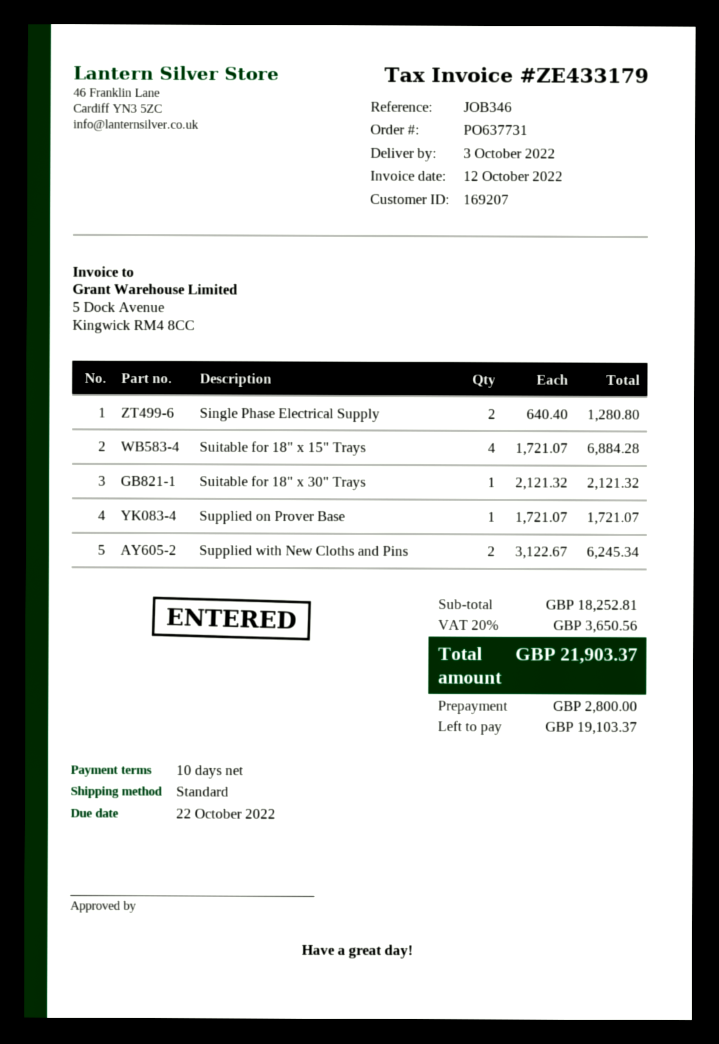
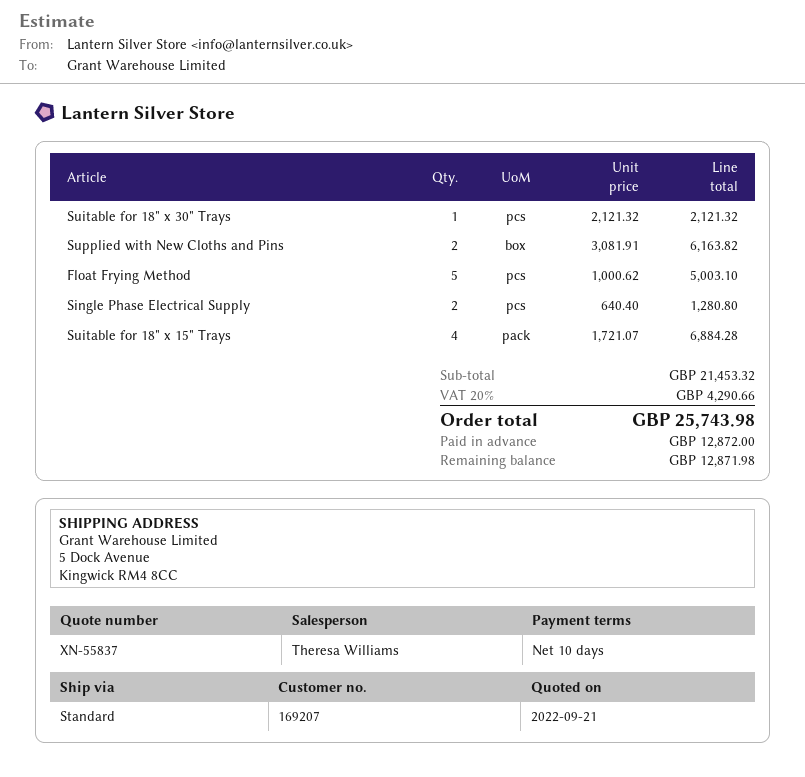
Supplied on Prover Base: 1 x 1721.07 = 1721.07 -> none
Supplied with New Cloths and Pins: 2 x 3122.67 = 6245.34 -> 2 x 3081.91 = 6163.82
Float Frying Method: none -> 5 x 1000.62 = 5003.10
subtotal: 18252.81 -> 21453.32
tax: 20% = 3650.56 -> 20% = 4290.66
total: 21903.37 -> 25743.98
deposit: 2800.00 -> 12872.00
balance: 19103.37 -> 12871.98

